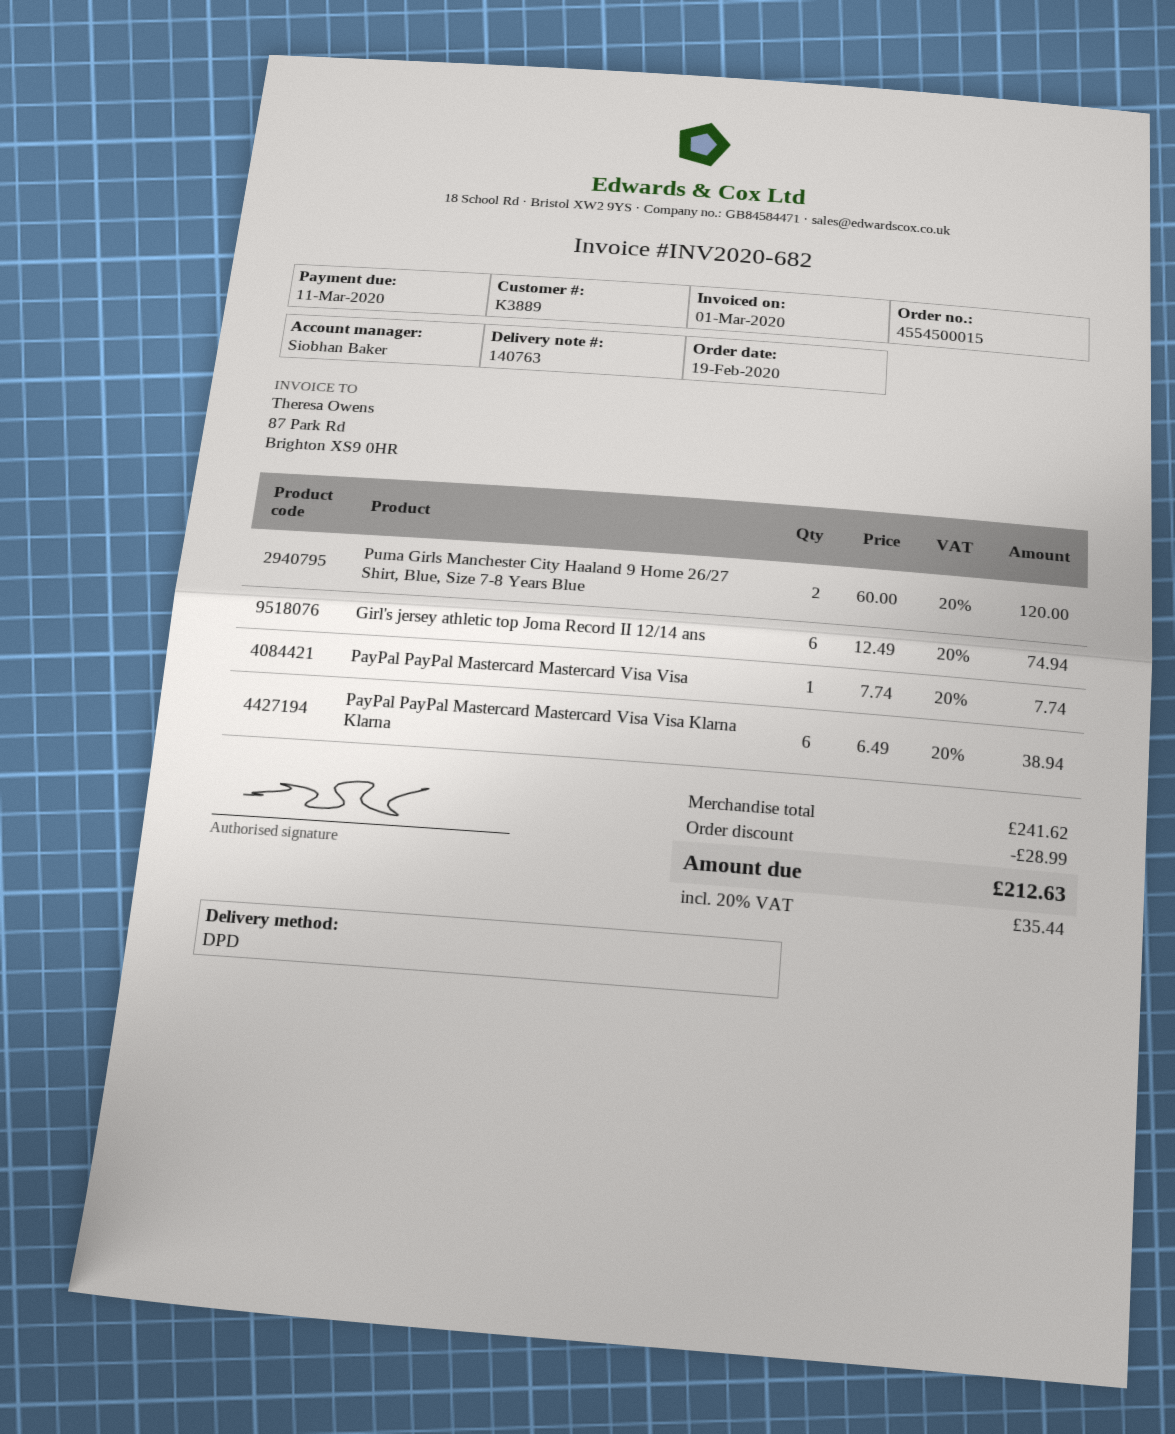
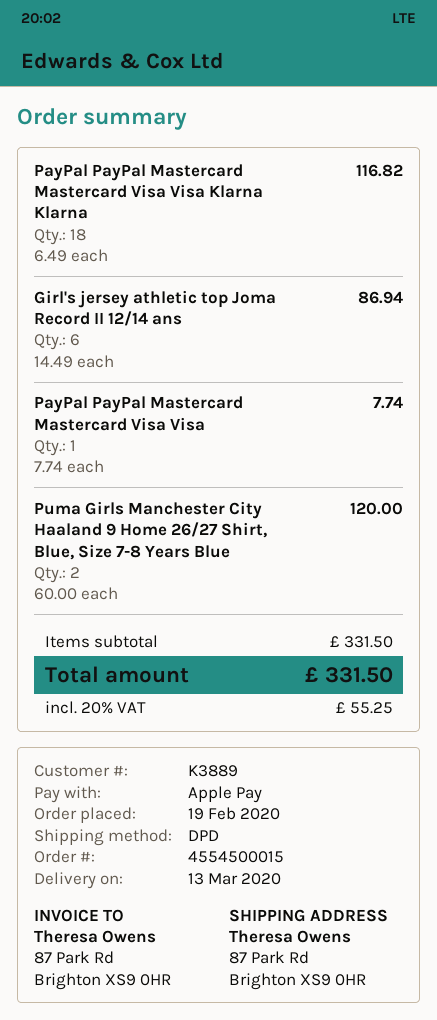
Girl's jersey athletic top Joma Record II 12/14 ans: 6 x 12.49 = 74.94 -> 6 x 14.49 = 86.94
PayPal PayPal Mastercard Mastercard Visa Visa Klarna Klarna: 6 x 6.49 = 38.94 -> 18 x 6.49 = 116.82
subtotal: 241.62 -> 331.50
discount: 28.99 -> none
tax: 20% = 35.44 -> 20% = 55.25
total: 212.63 -> 331.50

